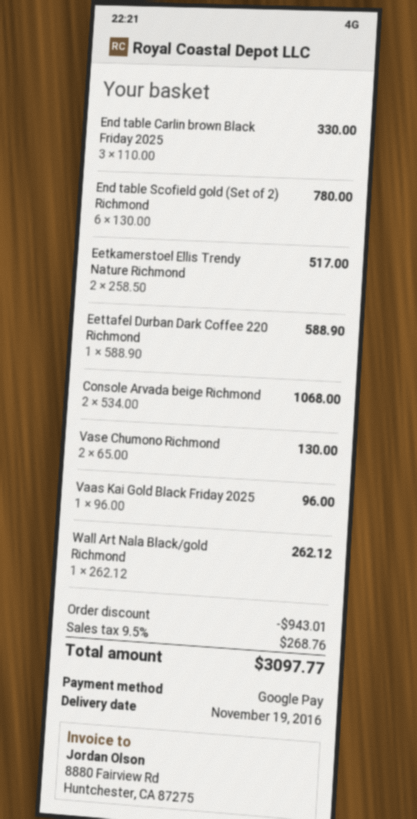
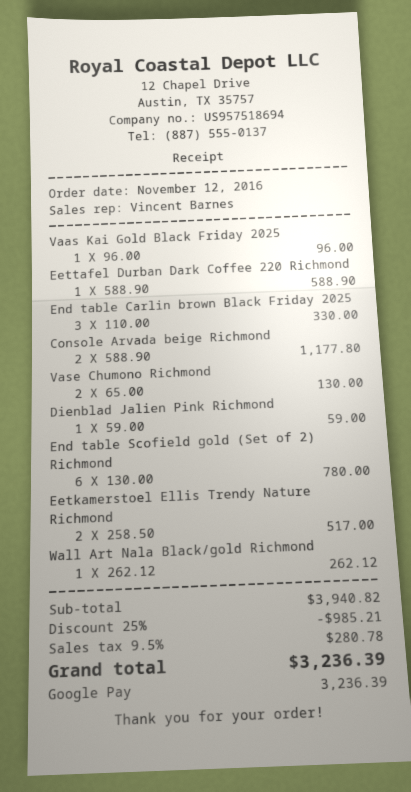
Console Arvada beige Richmond: 2 x 534.00 = 1068.00 -> 2 x 588.90 = 1177.80
Dienblad Jalien Pink Richmond: none -> 1 x 59.00 = 59.00
discount: 943.01 -> 985.21
tax: 9.5% = 268.76 -> 9.5% = 280.78
total: 3097.77 -> 3236.39

